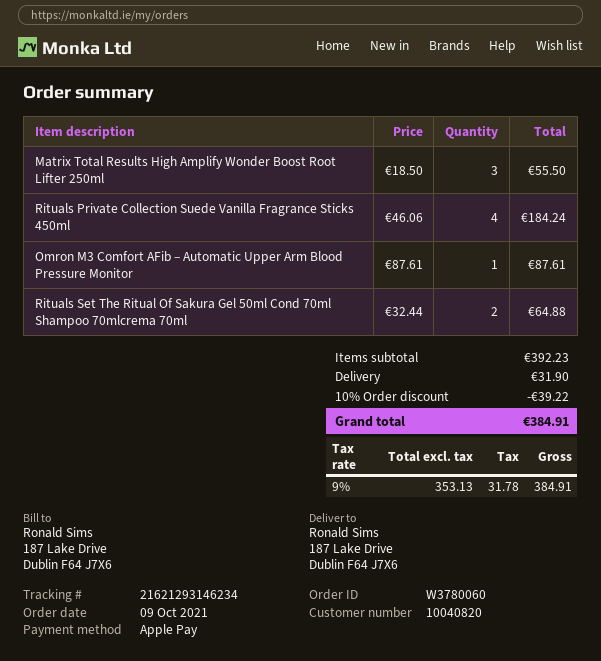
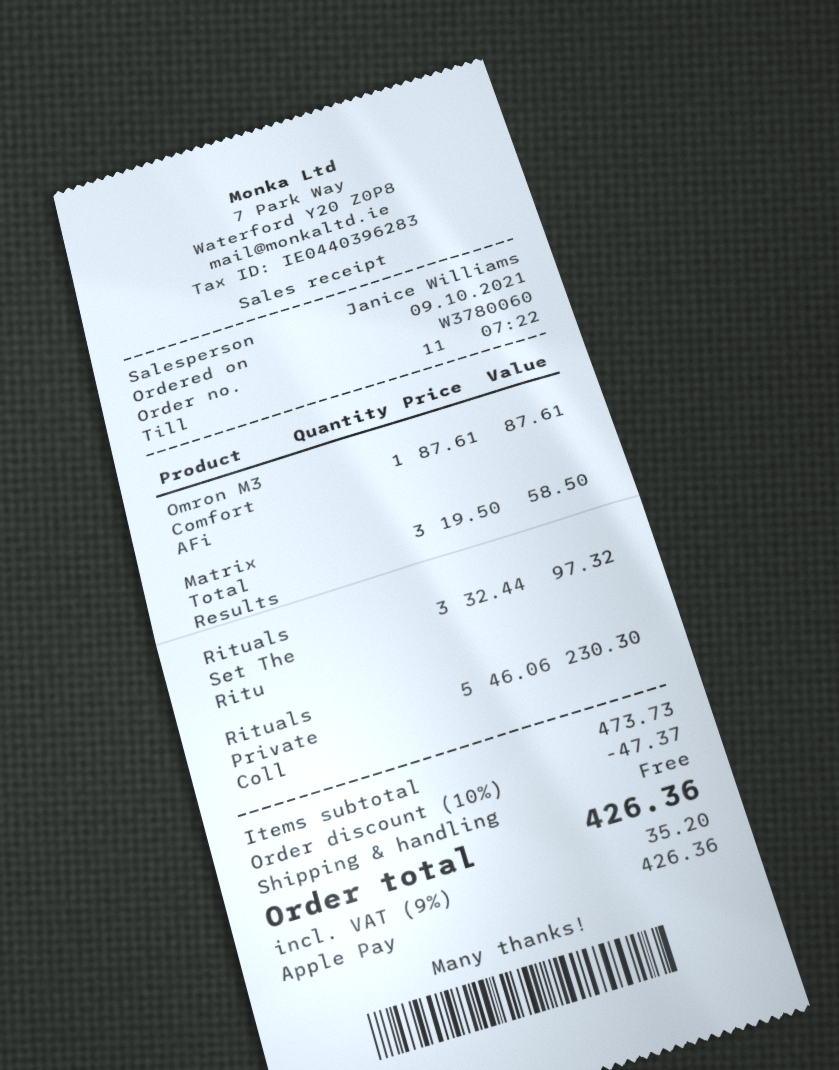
Matrix Total Results High Amplify Wonder Boost Root Lifter 250ml: 3 x 18.50 = 55.50 -> 3 x 19.50 = 58.50
Rituals Private Collection Suede Vanilla Fragrance Sticks 450ml: 4 x 46.06 = 184.24 -> 5 x 46.06 = 230.30
Rituals Set The Ritual Of Sakura Gel 50ml Cond 70ml Shampoo 70mlcrema 70ml: 2 x 32.44 = 64.88 -> 3 x 32.44 = 97.32
subtotal: 392.23 -> 473.73
discount: 10% = 39.22 -> 10% = 47.37
shipping: 31.90 -> 0.00
tax: 9% = 31.78 -> 9% = 35.20
total: 384.91 -> 426.36

